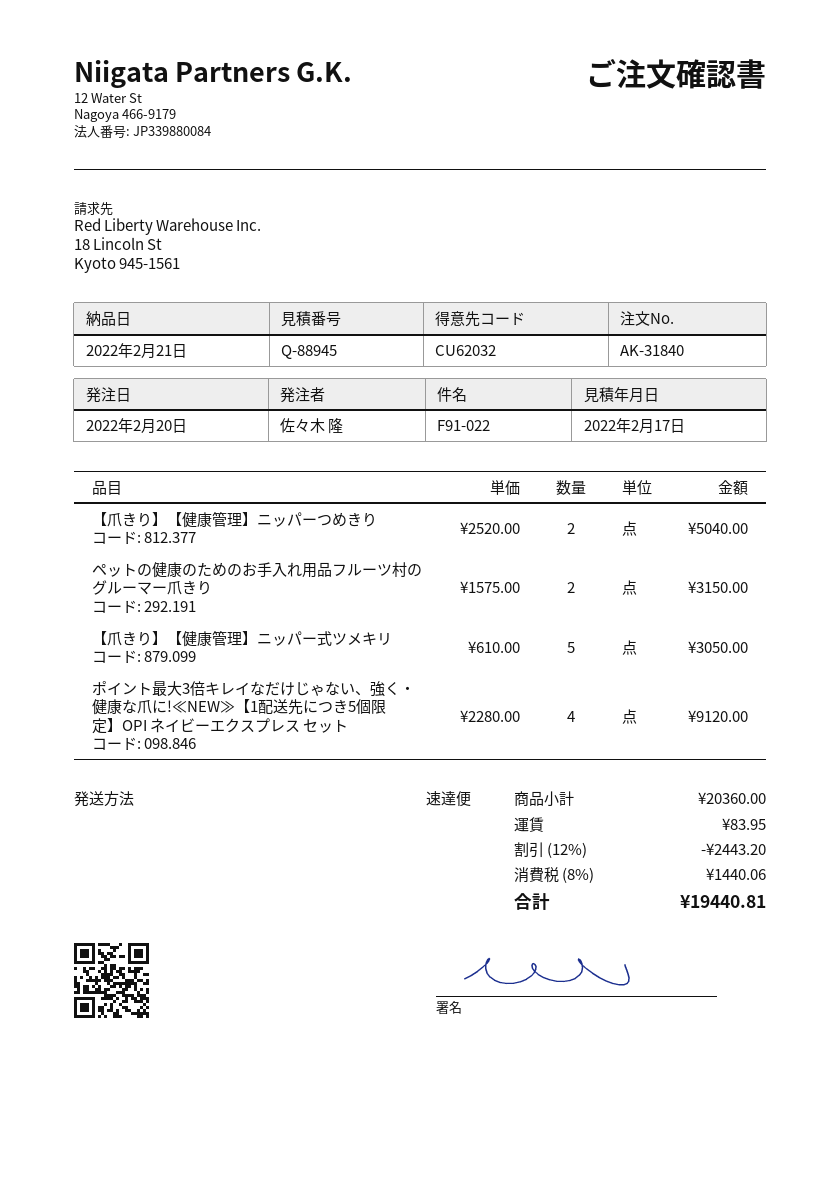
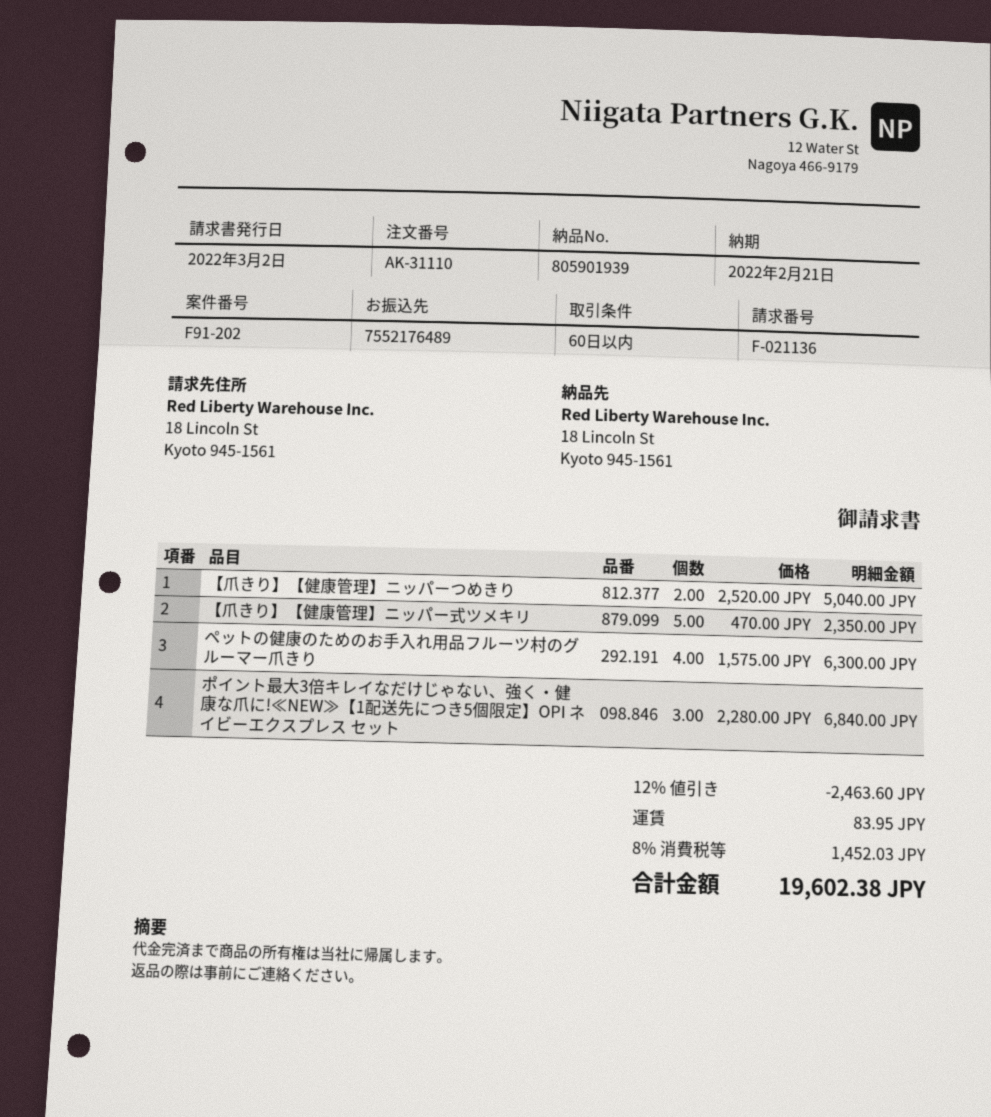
order number: AK-31840 -> AK-31110
reference: F91-022 -> F91-202
ペットの健康のためのお手入れ用品フルーツ村のグルーマー爪きり: 2 x 1575.00 = 3150.00 -> 4 x 1575.00 = 6300.00
【爪きり】【健康管理】ニッパー式ツメキリ: 5 x 610.00 = 3050.00 -> 5 x 470.00 = 2350.00
ポイント最大3倍キレイなだけじゃない、強く・健康な爪に!≪NEW≫【1配送先につき5個限定】OPI ネイビーエクスプレス セット: 4 x 2280.00 = 9120.00 -> 3 x 2280.00 = 6840.00
discount: 12% = 2443.20 -> 12% = 2463.60
tax: 8% = 1440.06 -> 8% = 1452.03
total: 19440.81 -> 19602.38

